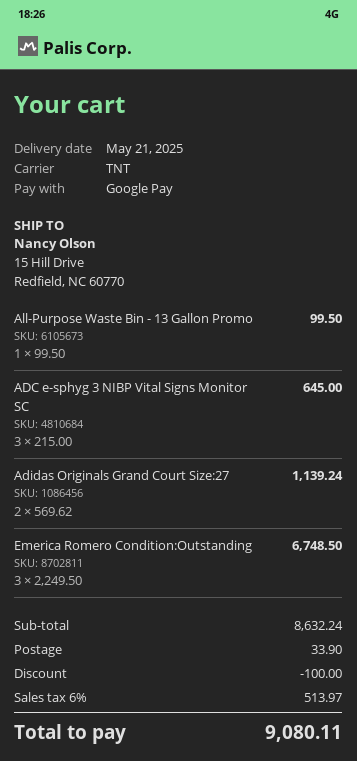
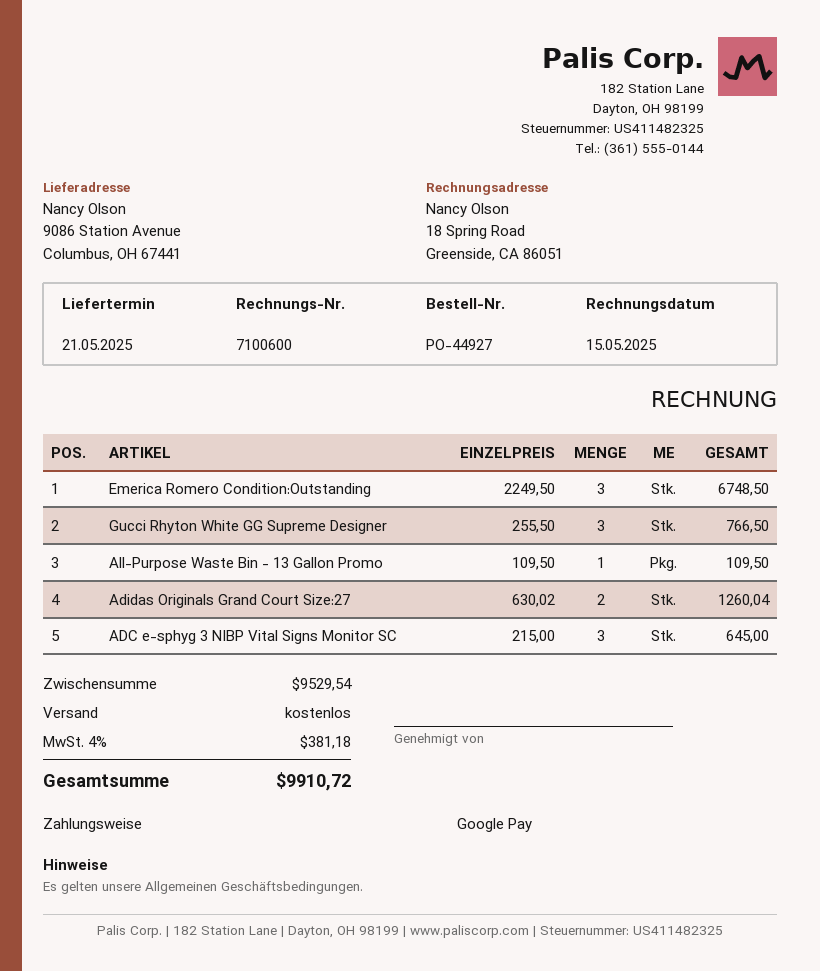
ship to: 15 Hill Drive, Redfield, NC 60770 -> 9086 Station Avenue, Columbus, OH 67441
All-Purpose Waste Bin - 13 Gallon Promo: 1 x 99.50 = 99.50 -> 1 x 109.50 = 109.50
Adidas Originals Grand Court Size:27: 2 x 569.62 = 1139.24 -> 2 x 630.02 = 1260.04
Gucci Rhyton White GG Supreme Designer: none -> 3 x 255.50 = 766.50
subtotal: 8632.24 -> 9529.54
discount: 100.00 -> none
shipping: 33.90 -> 0.00
tax: 6% = 513.97 -> 4% = 381.18
total: 9080.11 -> 9910.72

